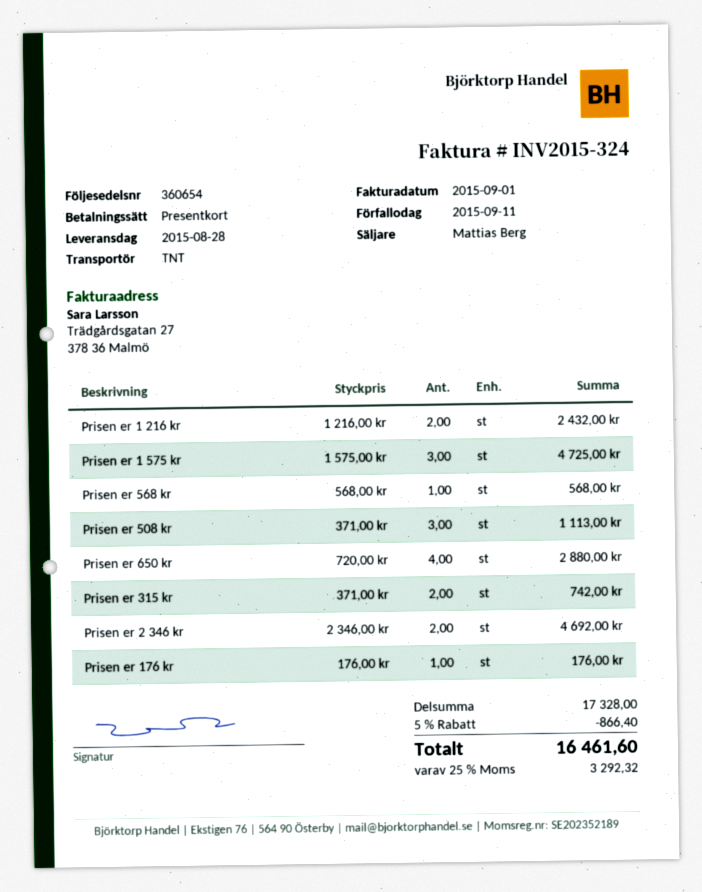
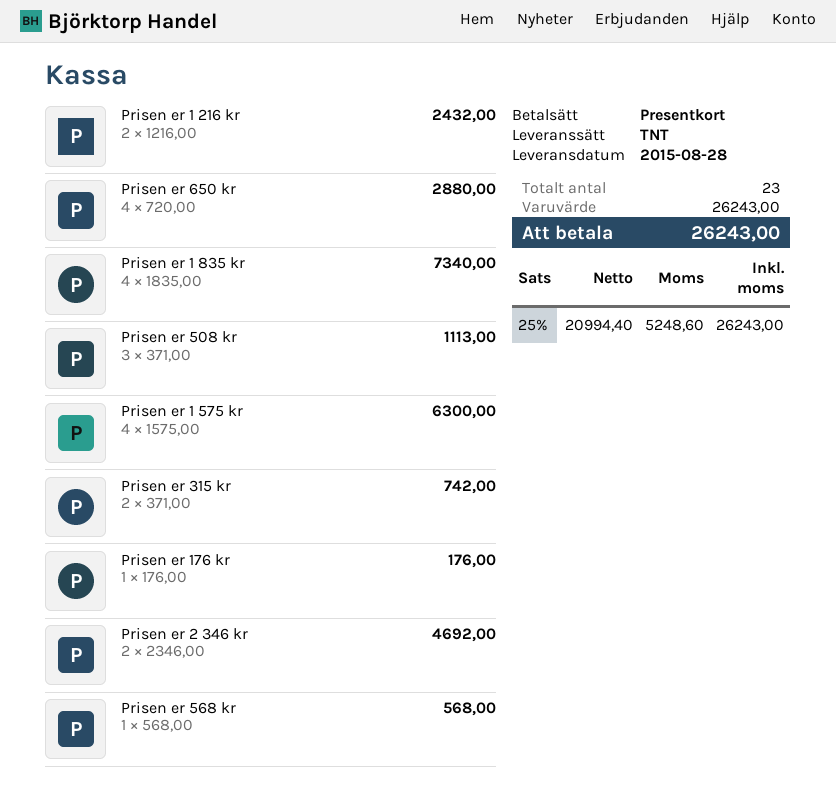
Prisen er 1 575 kr: 3 x 1575.00 = 4725.00 -> 4 x 1575.00 = 6300.00
Prisen er 1 835 kr: none -> 4 x 1835.00 = 7340.00
subtotal: 17328.00 -> 26243.00
discount: 5% = 866.40 -> none
tax: 25% = 3292.32 -> 25% = 5248.60
total: 16461.60 -> 26243.00

